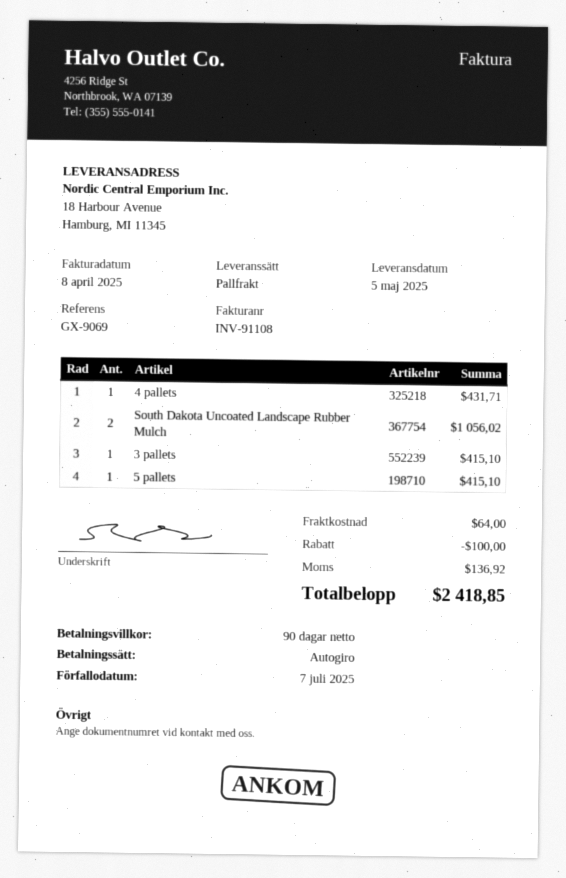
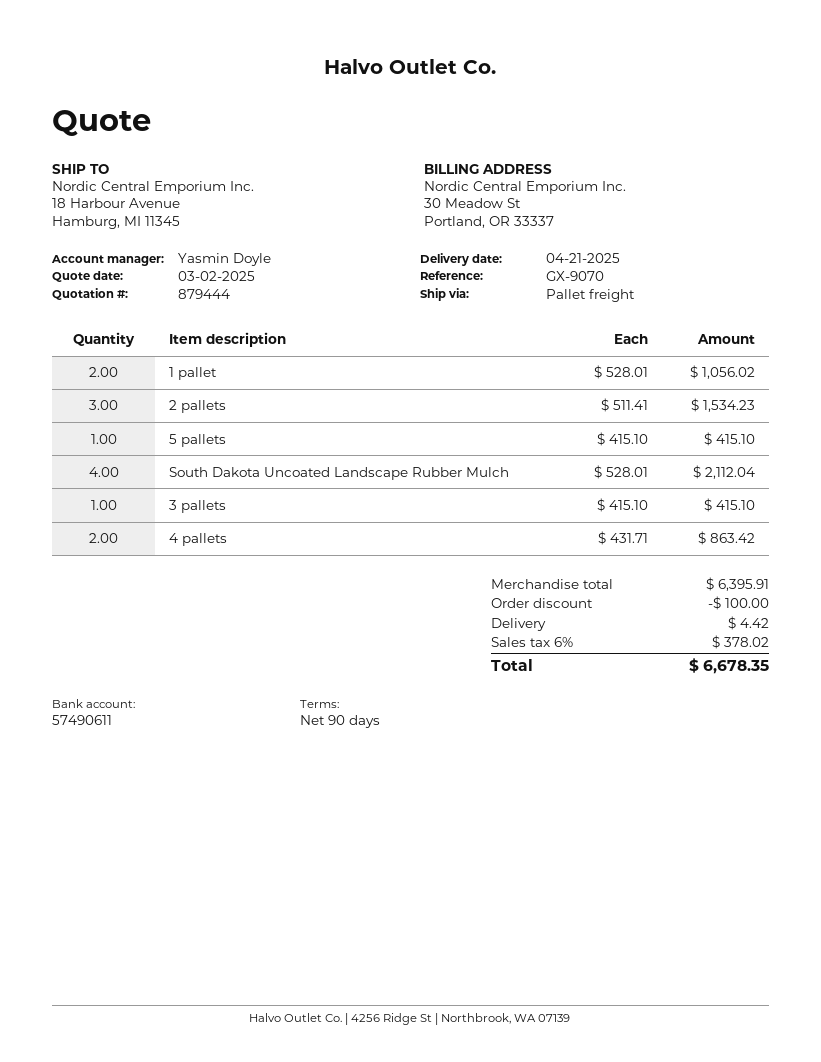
delivery date: 2025-05-05 -> 2025-04-21
reference: GX-9069 -> GX-9070
4 pallets: 1 for 431.71 -> 2 for 863.42
South Dakota Uncoated Landscape Rubber Mulch: 2 for 1056.02 -> 4 for 2112.04
1 pallet: none -> 2 for 1056.02
2 pallets: none -> 3 for 1534.23
shipping: 64.00 -> 4.42
tax: 136.92 -> 378.02
total: 2418.85 -> 6678.35

